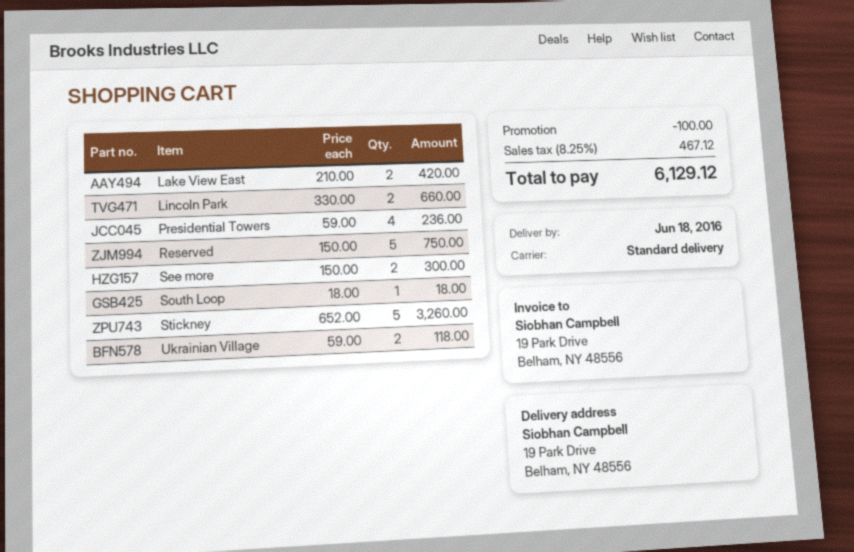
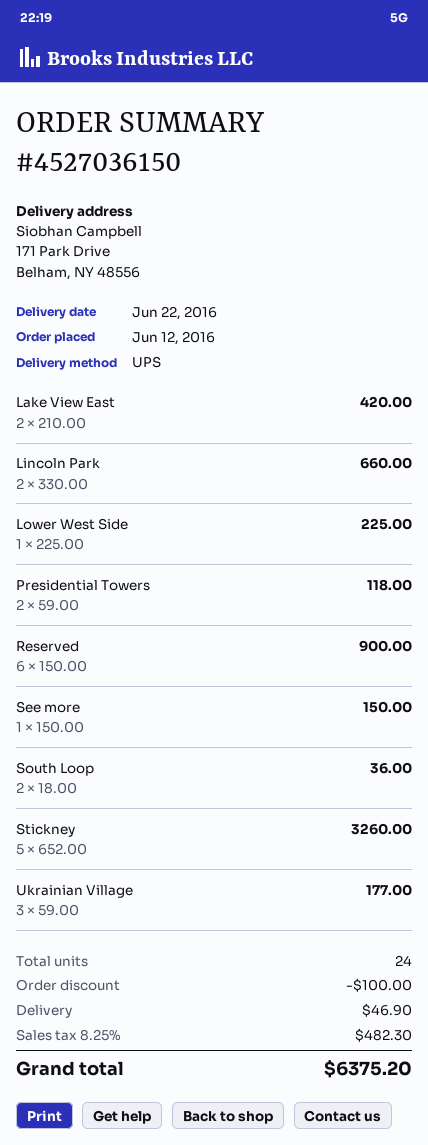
delivery date: 2016-06-18 -> 2016-06-22
shipping method: standard -> UPS
ship to: 19 Park Drive, Belham, NY 48556 -> 171 Park Drive, Belham, NY 48556
Presidential Towers: 4 x 59.00 = 236.00 -> 2 x 59.00 = 118.00
Reserved: 5 x 150.00 = 750.00 -> 6 x 150.00 = 900.00
See more: 2 x 150.00 = 300.00 -> 1 x 150.00 = 150.00
South Loop: 1 x 18.00 = 18.00 -> 2 x 18.00 = 36.00
Ukrainian Village: 2 x 59.00 = 118.00 -> 3 x 59.00 = 177.00
Lower West Side: none -> 1 x 225.00 = 225.00
shipping: none -> 46.90
tax: 8.25% = 467.12 -> 8.25% = 482.30
total: 6129.12 -> 6375.20

